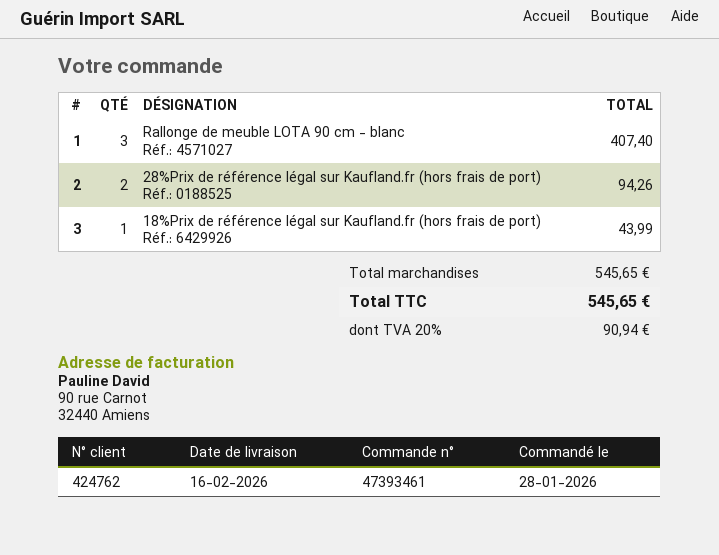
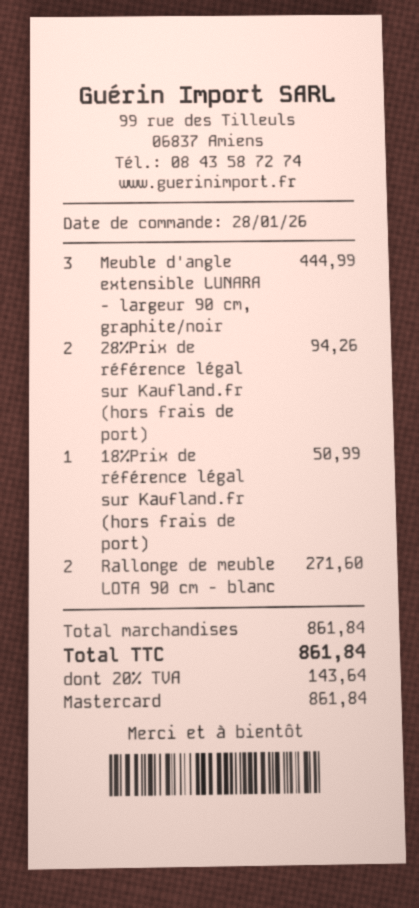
Rallonge de meuble LOTA 90 cm - blanc: 3 for 407.40 -> 2 for 271.60
18%Prix de référence légal sur Kaufland.fr (hors frais de port): 1 for 43.99 -> 1 for 50.99
Meuble d'angle extensible LUNARA - largeur 90 cm, graphite/noir: none -> 3 for 444.99
subtotal: 545.65 -> 861.84
tax: 20% = 90.94 -> 20% = 143.64
total: 545.65 -> 861.84

